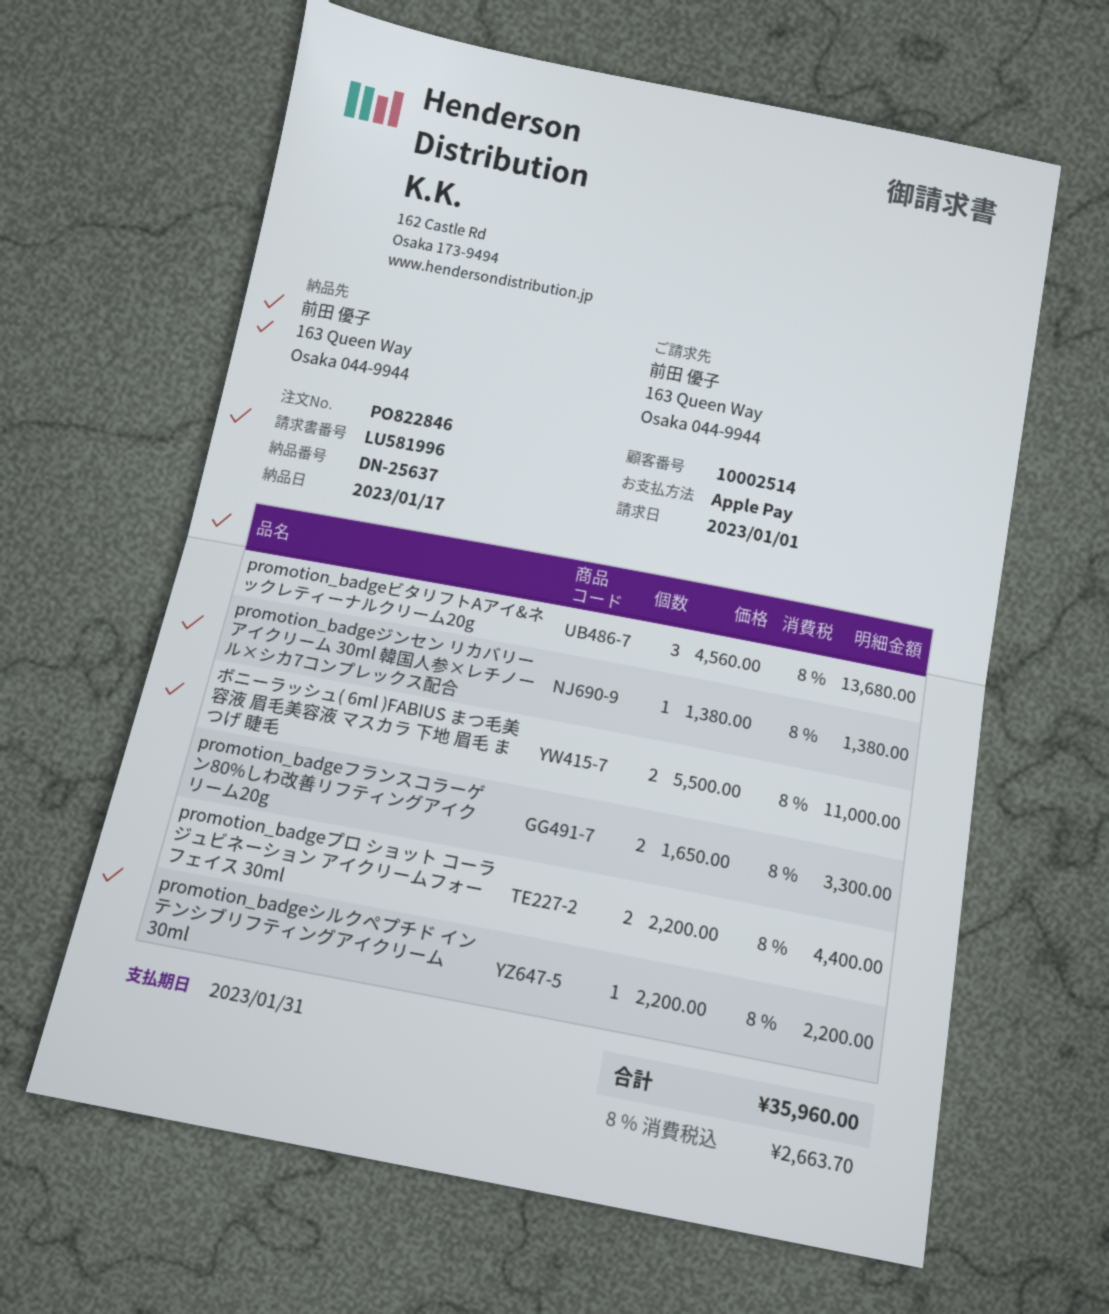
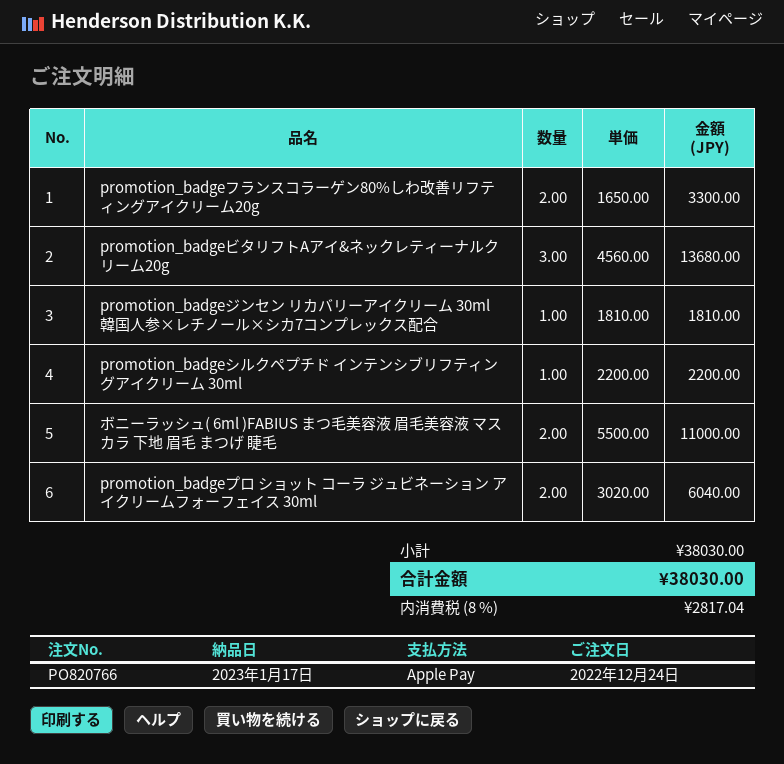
order number: PO822846 -> PO820766
promotion_badgeジンセン リカバリーアイクリーム 30ml 韓国人参×レチノール×シカ7コンプレックス配合: 1 x 1380.00 = 1380.00 -> 1 x 1810.00 = 1810.00
promotion_badgeプロ ショット コーラ ジュビネーション アイクリームフォーフェイス 30ml: 2 x 2200.00 = 4400.00 -> 2 x 3020.00 = 6040.00
tax: 8% = 2663.70 -> 8% = 2817.04
total: 35960.00 -> 38030.00

